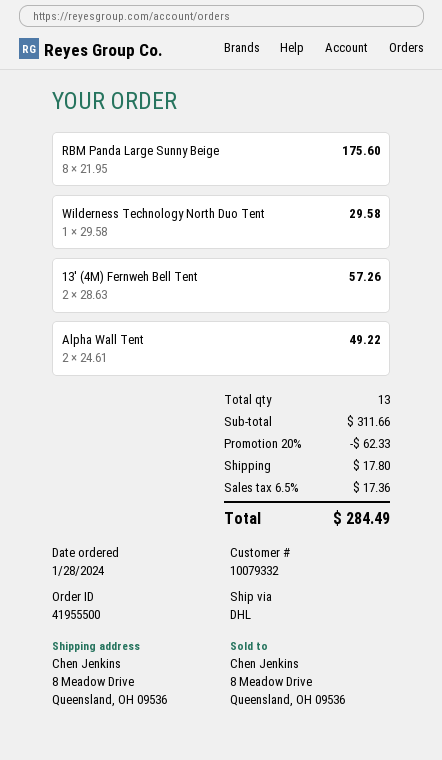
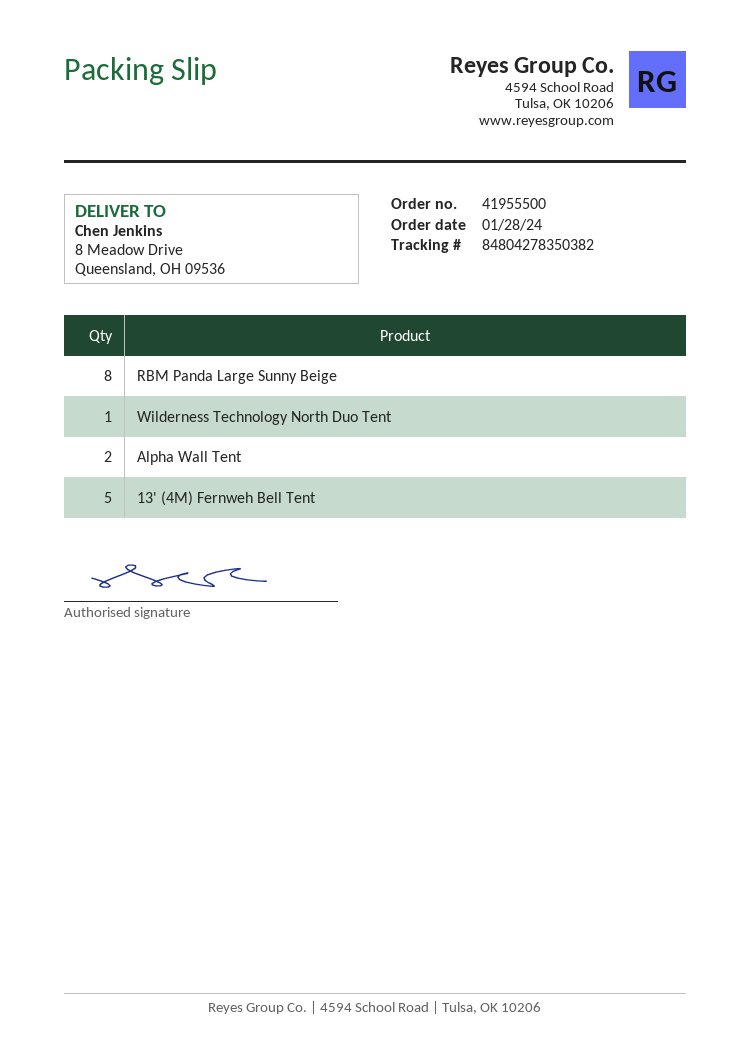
13' (4M) Fernweh Bell Tent: 2 -> 5

